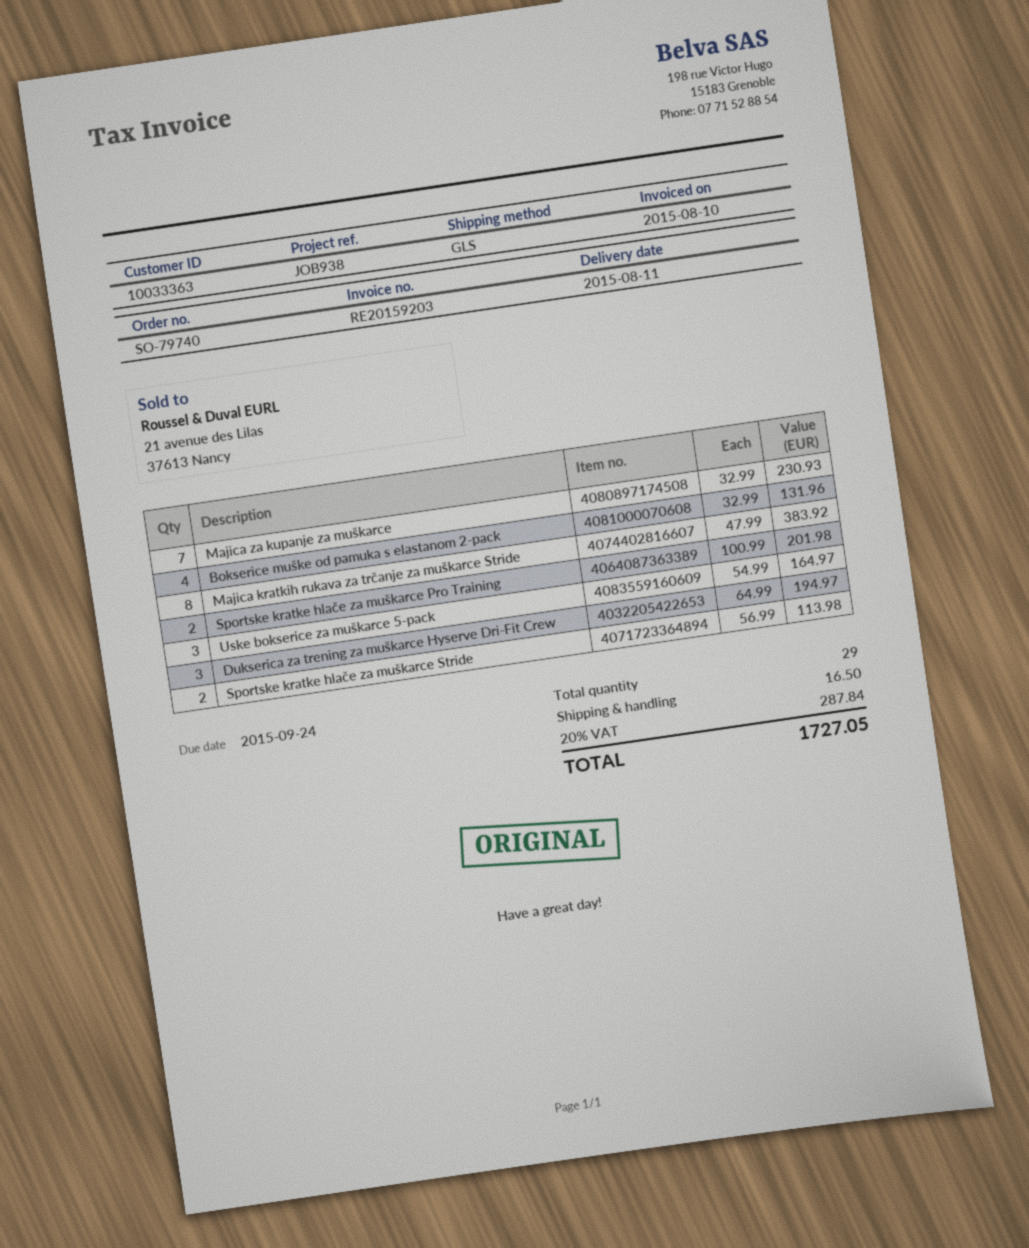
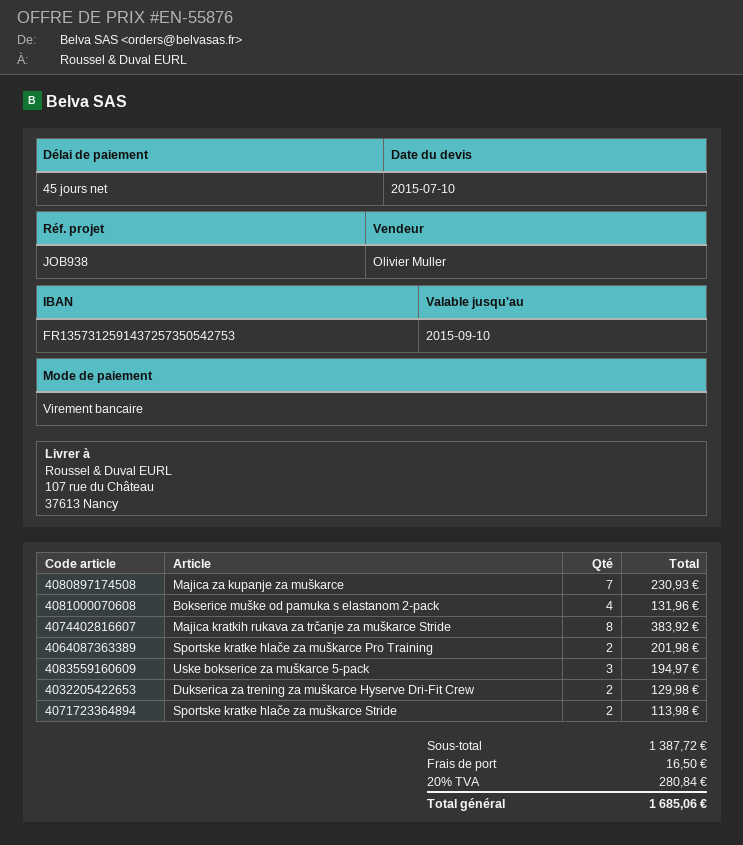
Uske bokserice za muškarce 5-pack: 3 for 164.97 -> 3 for 194.97
Dukserica za trening za muškarce Hyserve Dri-Fit Crew: 3 for 194.97 -> 2 for 129.98
tax: 20% = 287.84 -> 20% = 280.84
total: 1727.05 -> 1685.06

